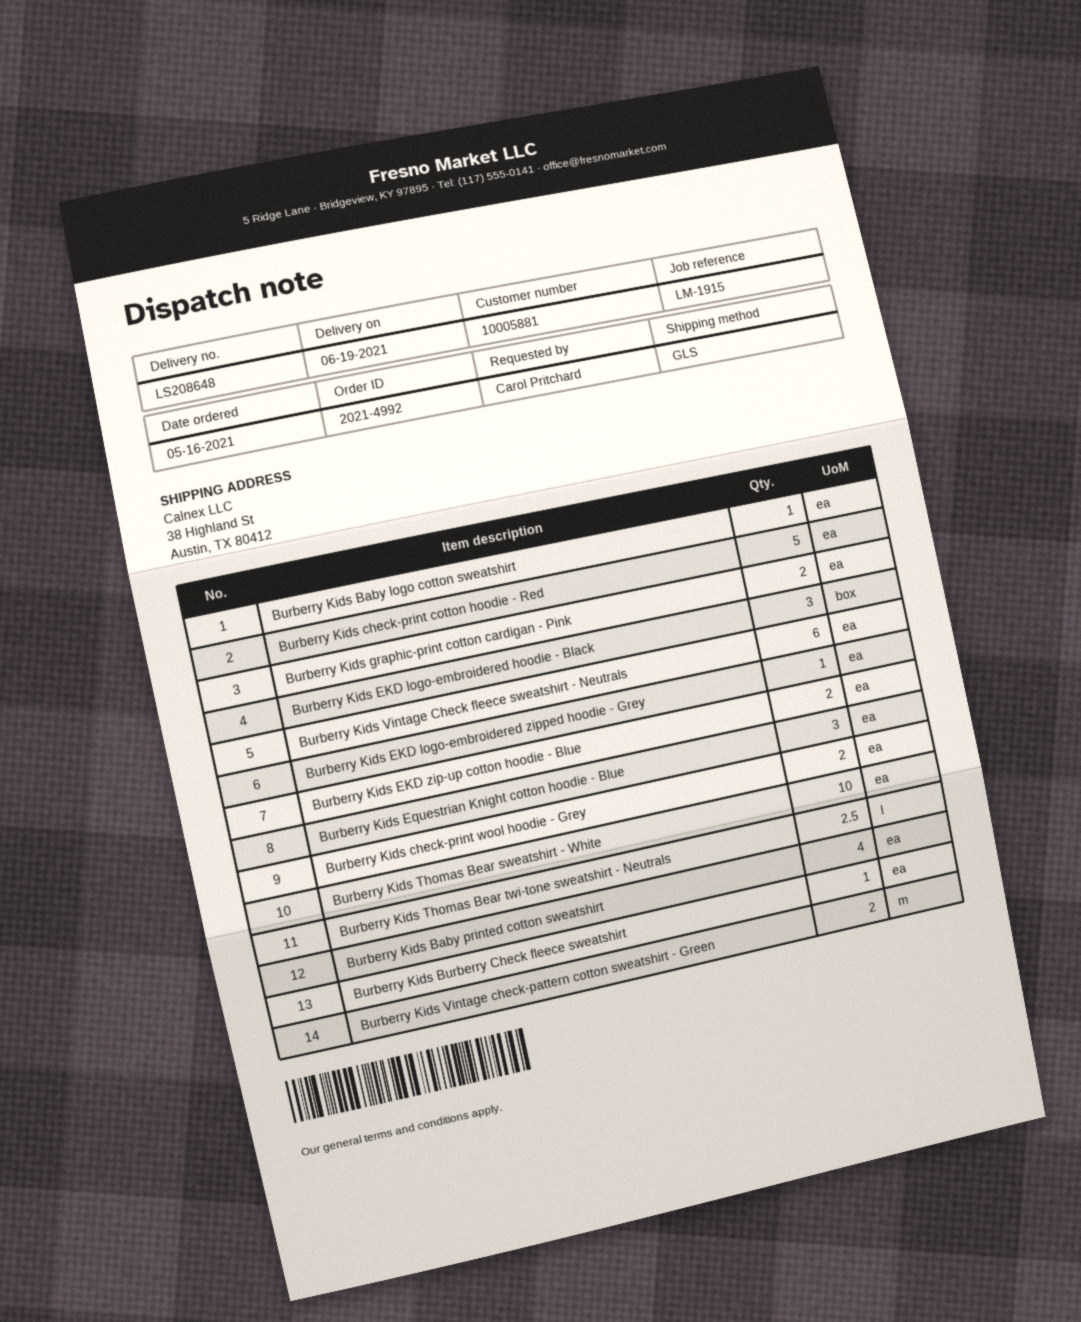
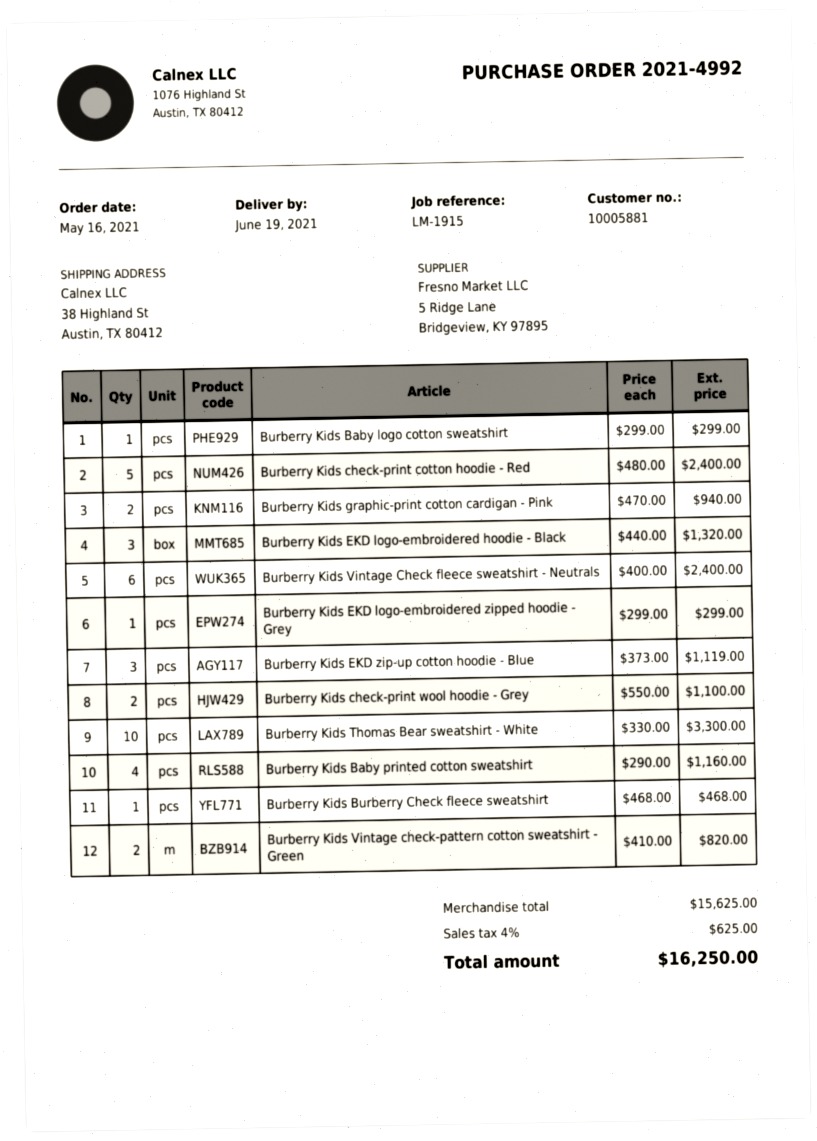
Burberry Kids EKD zip-up cotton hoodie - Blue: 2 -> 3
Burberry Kids Equestrian Knight cotton hoodie - Blue: 3 -> none
Burberry Kids Thomas Bear twi-tone sweatshirt - Neutrals: 2.5 -> none

